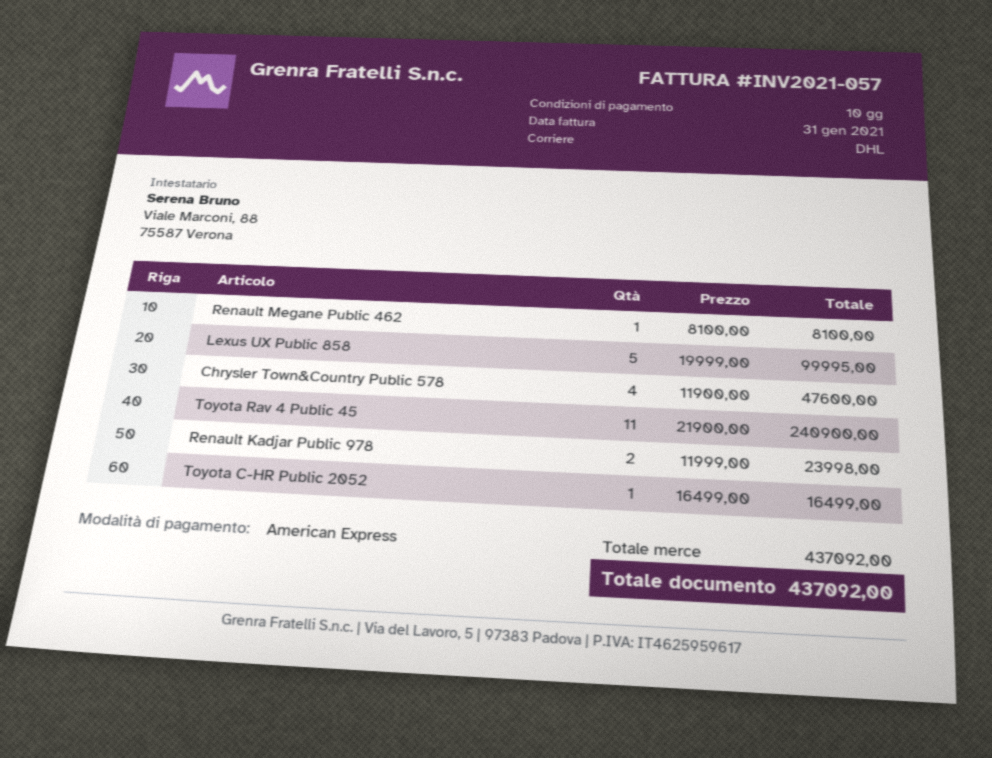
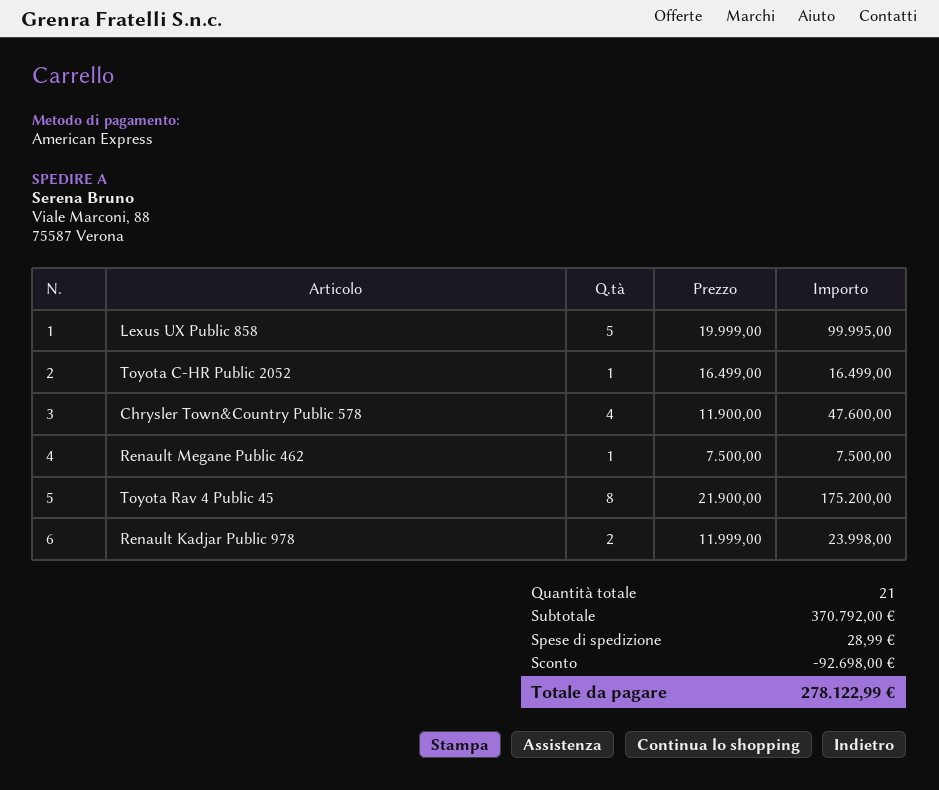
Renault Megane Public 462: 1 x 8100.00 = 8100.00 -> 1 x 7500.00 = 7500.00
Toyota Rav 4 Public 45: 11 x 21900.00 = 240900.00 -> 8 x 21900.00 = 175200.00
subtotal: 437092.00 -> 370792.00
discount: none -> 92698.00
shipping: none -> 28.99
total: 437092.00 -> 278122.99

